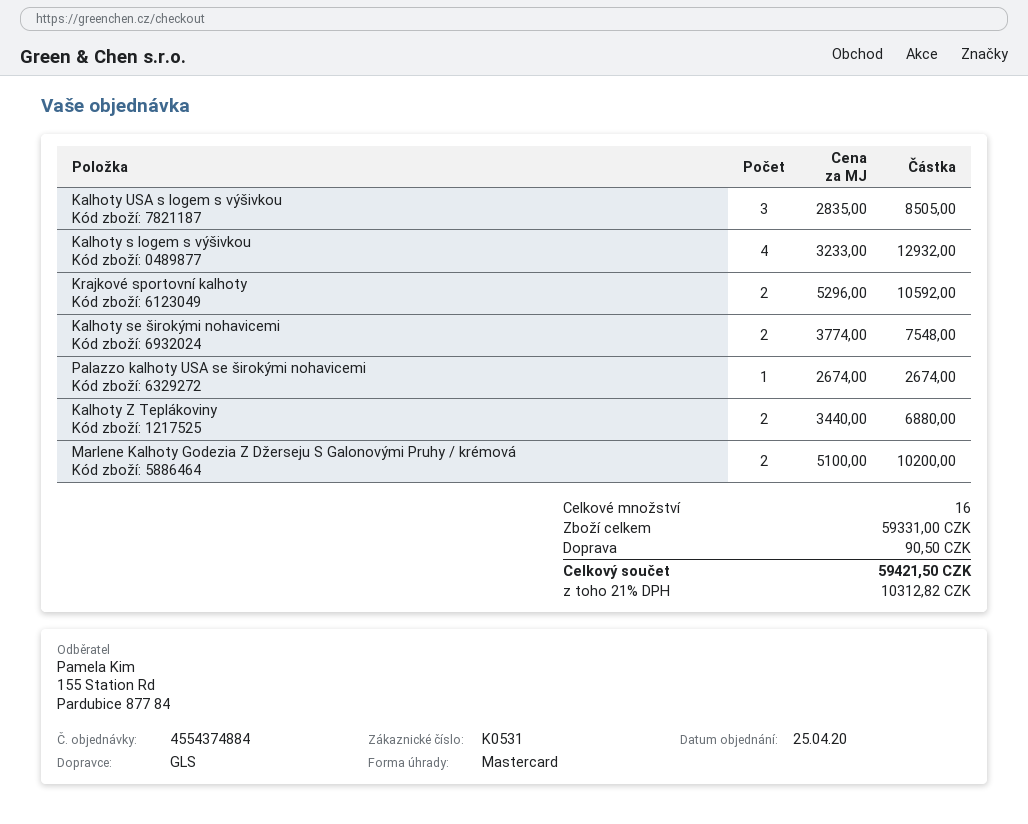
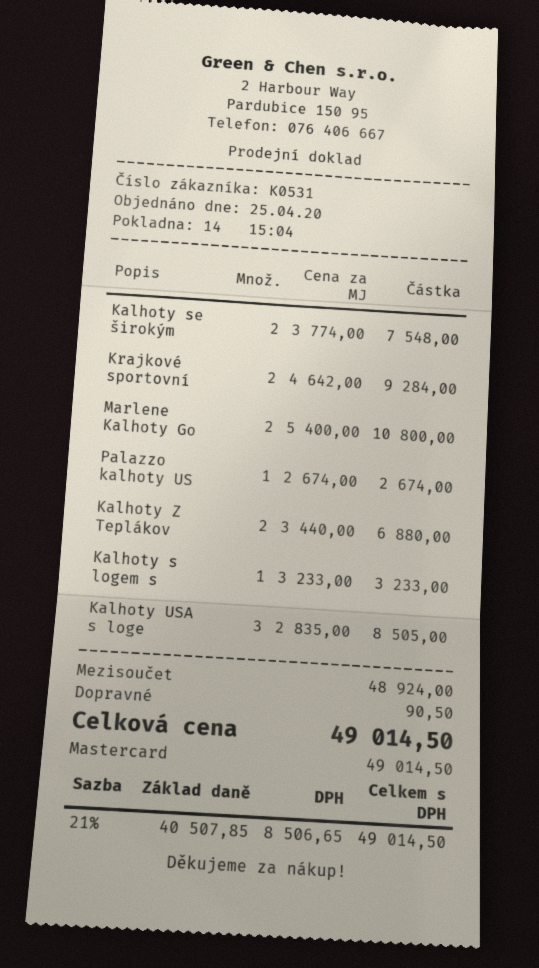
Kalhoty s logem s výšivkou: 4 x 3233.00 = 12932.00 -> 1 x 3233.00 = 3233.00
Krajkové sportovní kalhoty: 2 x 5296.00 = 10592.00 -> 2 x 4642.00 = 9284.00
Marlene Kalhoty Godezia Z Džerseju S Galonovými Pruhy / krémová: 2 x 5100.00 = 10200.00 -> 2 x 5400.00 = 10800.00
subtotal: 59331.00 -> 48924.00
tax: 21% = 10312.82 -> 21% = 8506.65
total: 59421.50 -> 49014.50

